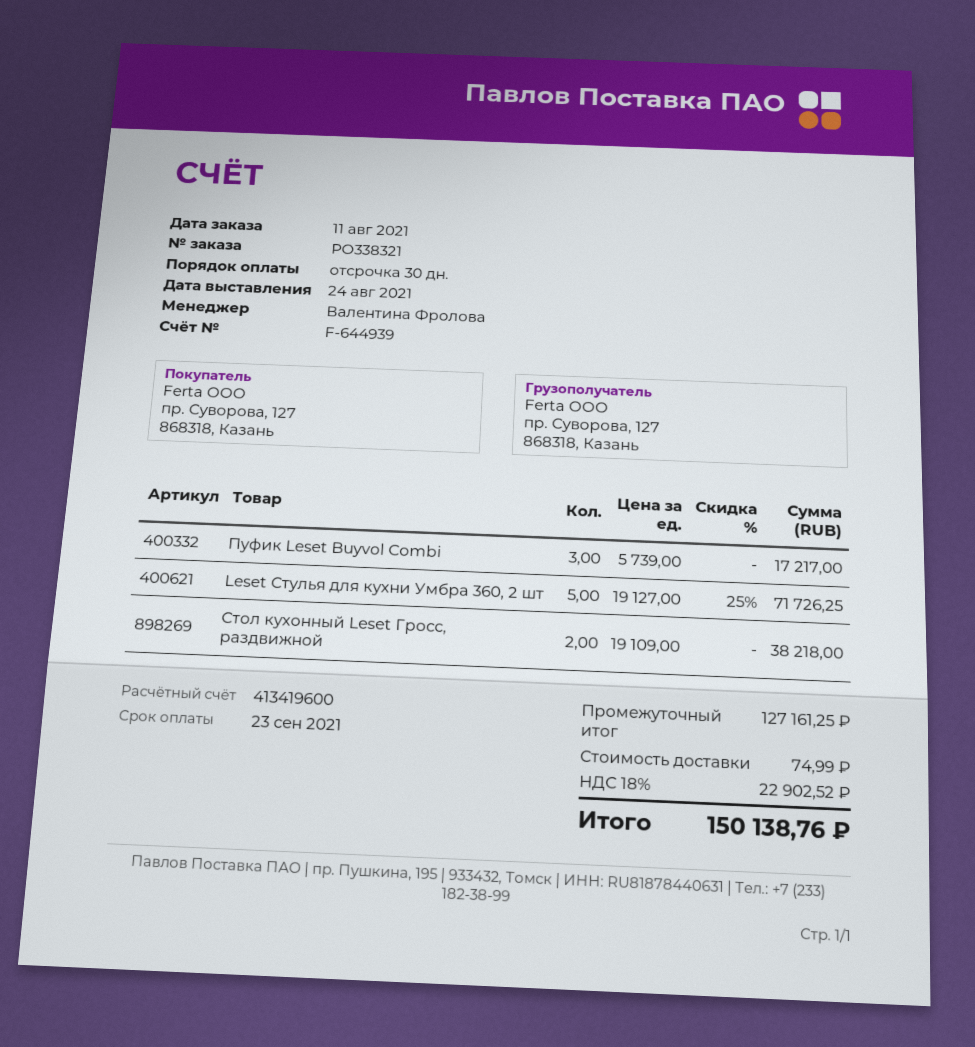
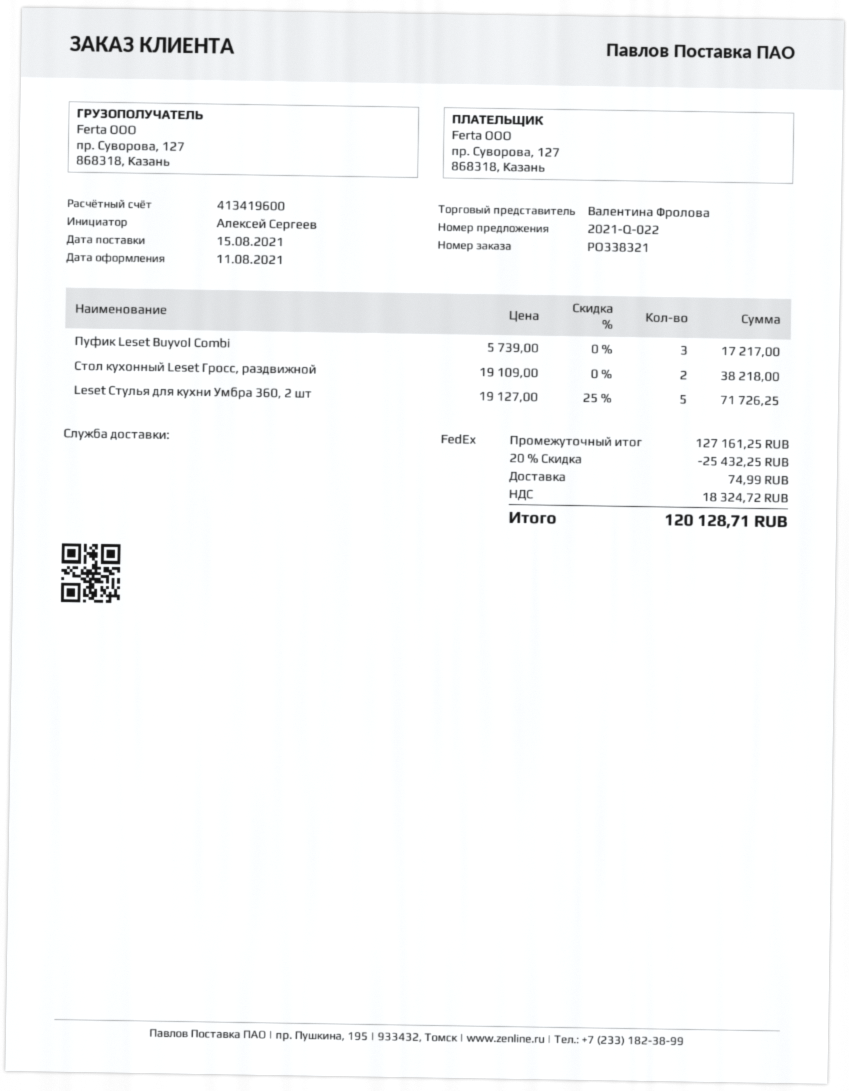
discount: none -> 20% = 25432.25
tax: 22902.52 -> 18324.72
total: 150138.76 -> 120128.71

